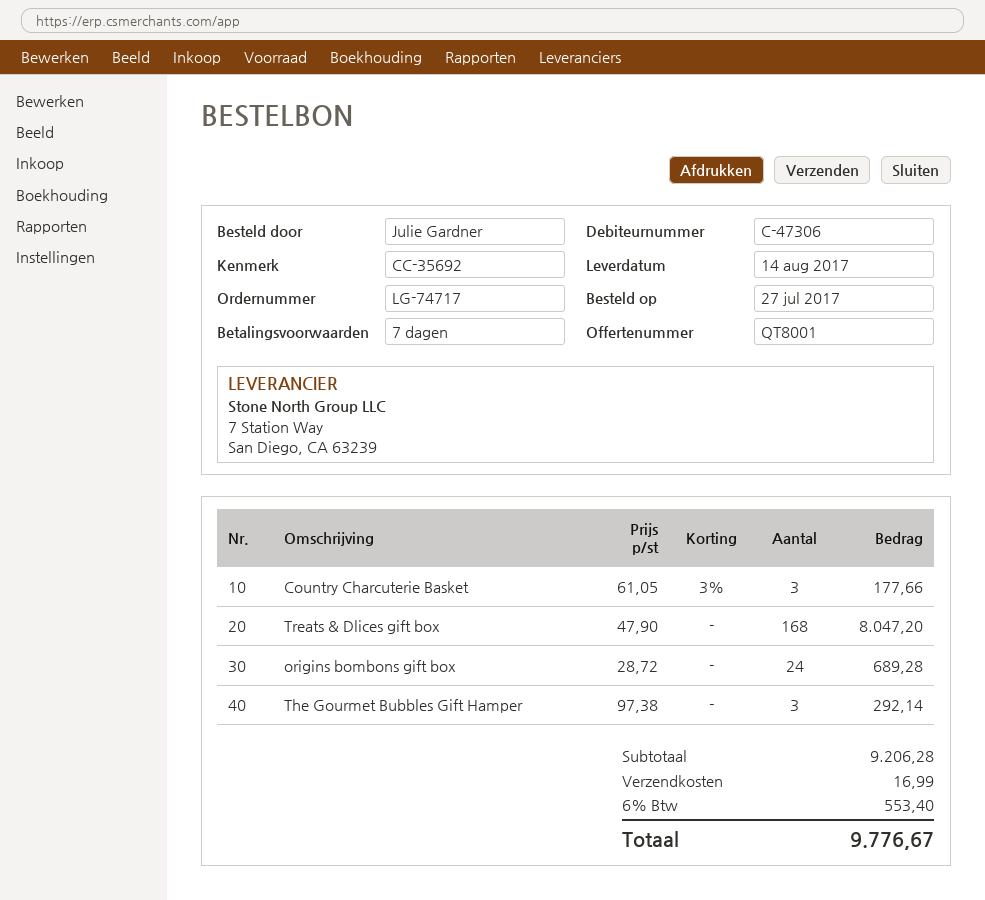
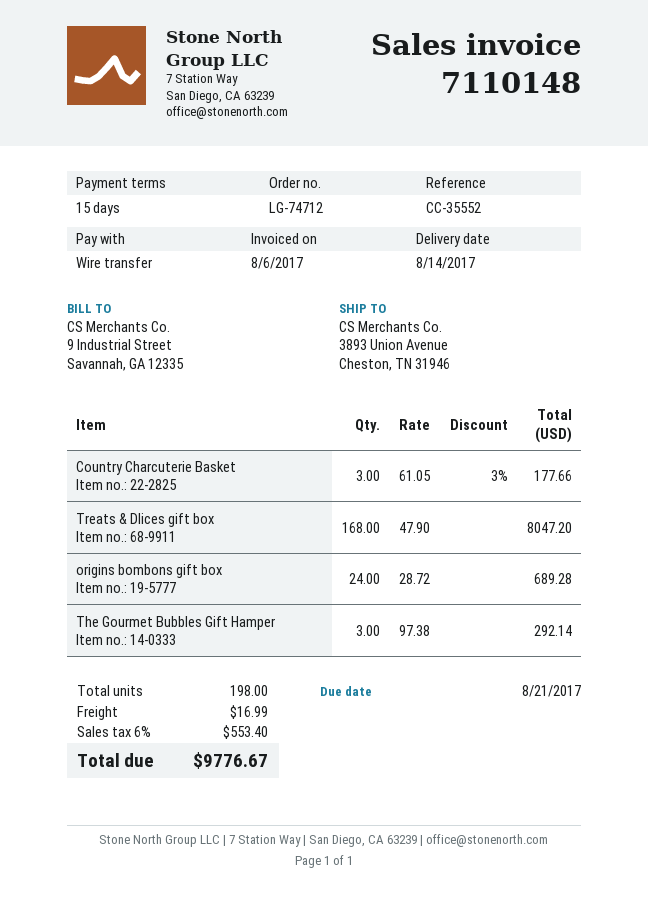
order number: LG-74717 -> LG-74712
payment terms: 7 days -> 15 days
reference: CC-35692 -> CC-35552

